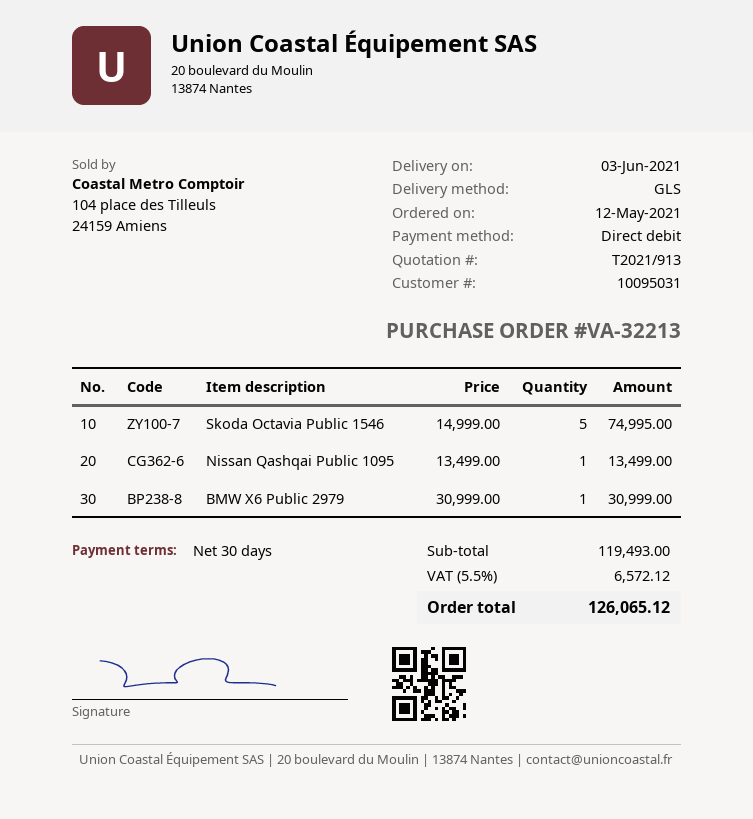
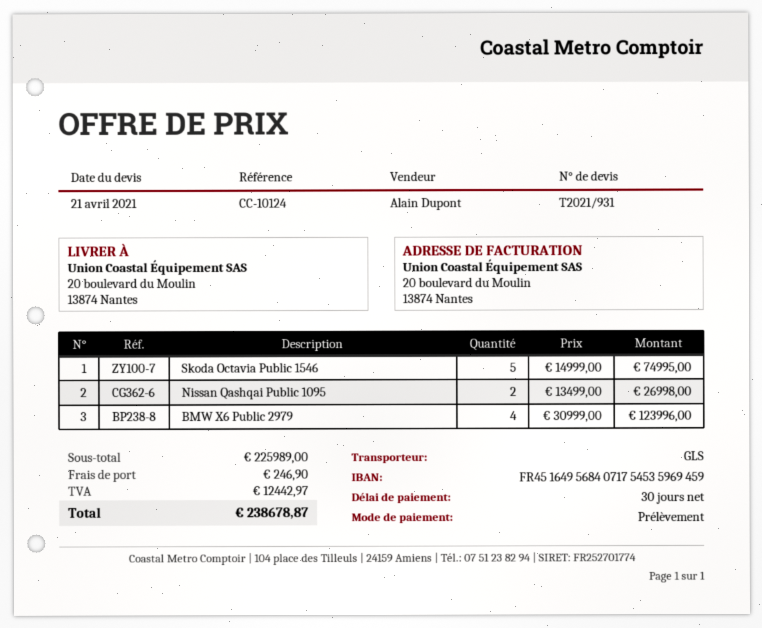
quote number: T2021/913 -> T2021/931
Nissan Qashqai Public 1095: 1 x 13499.00 = 13499.00 -> 2 x 13499.00 = 26998.00
BMW X6 Public 2979: 1 x 30999.00 = 30999.00 -> 4 x 30999.00 = 123996.00
subtotal: 119493.00 -> 225989.00
shipping: none -> 246.90
tax: 6572.12 -> 12442.97
total: 126065.12 -> 238678.87

